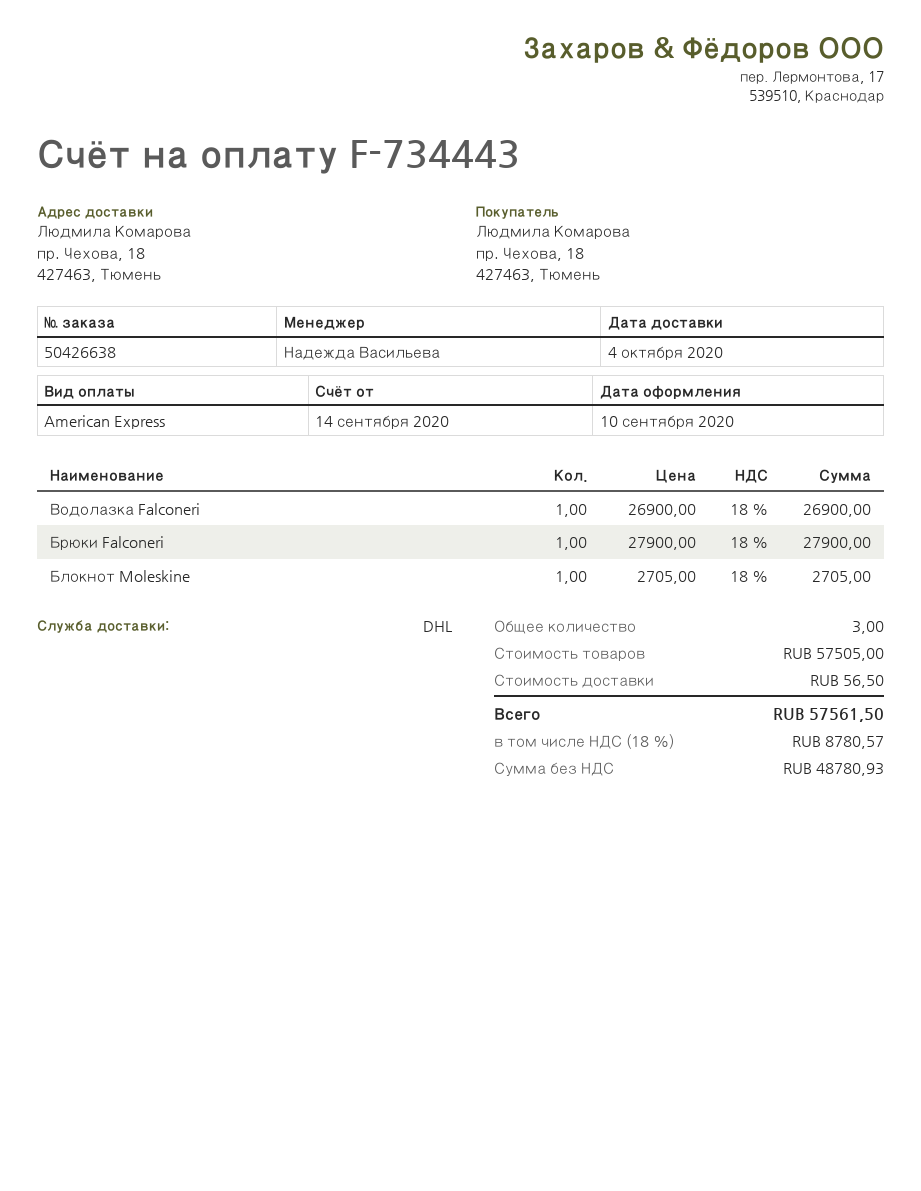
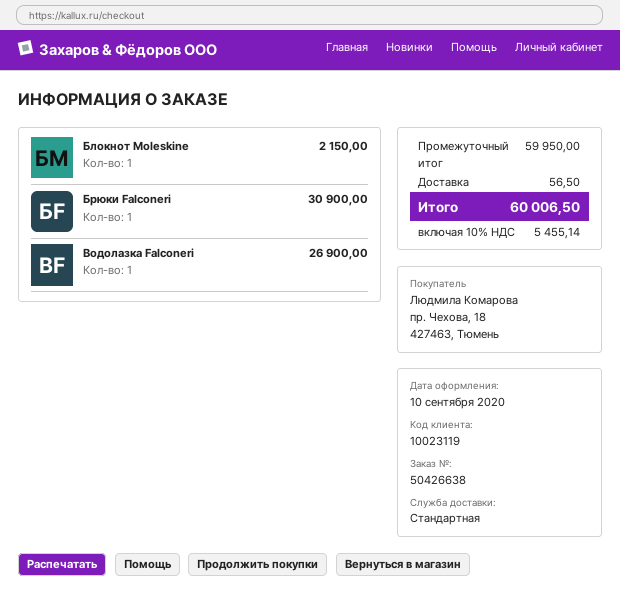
shipping method: DHL -> standard
Брюки Falconeri: 1 for 27900.00 -> 1 for 30900.00
Блокнот Moleskine: 1 for 2705.00 -> 1 for 2150.00
subtotal: 57505.00 -> 59950.00
tax: 18% = 8780.57 -> 10% = 5455.14
total: 57561.50 -> 60006.50

